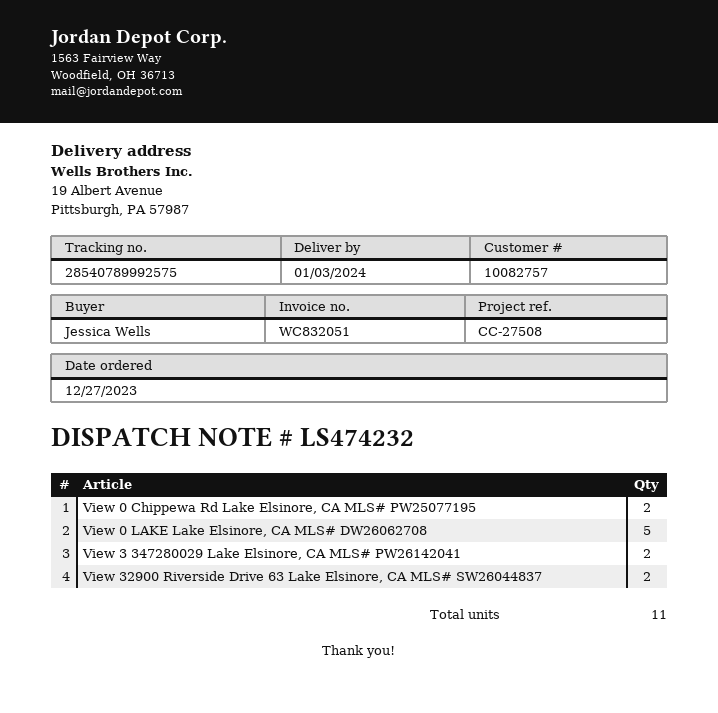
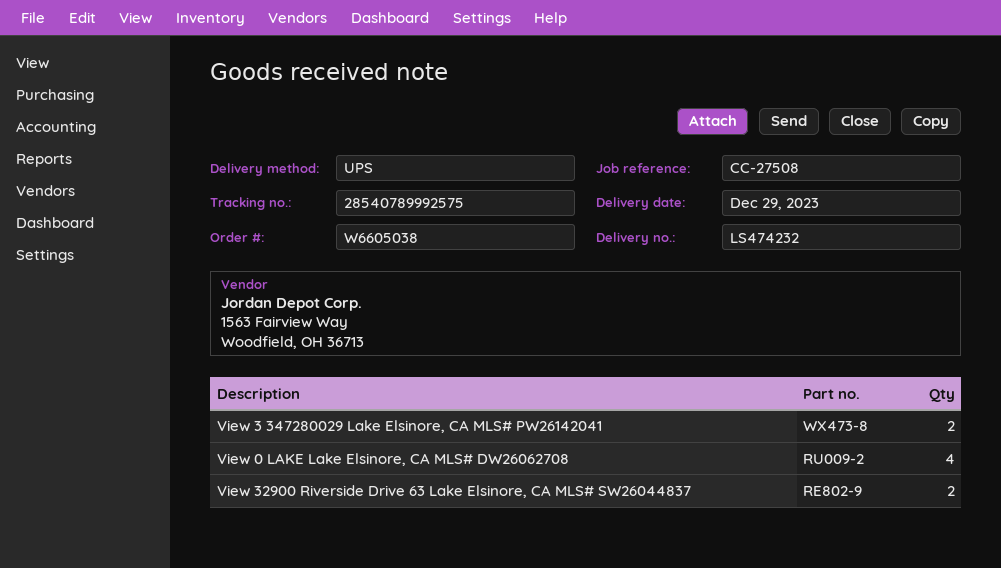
delivery date: 2024-01-03 -> 2023-12-29
View 0 Chippewa Rd Lake Elsinore, CA MLS# PW25077195: 2 -> none
View 0 LAKE Lake Elsinore, CA MLS# DW26062708: 5 -> 4

